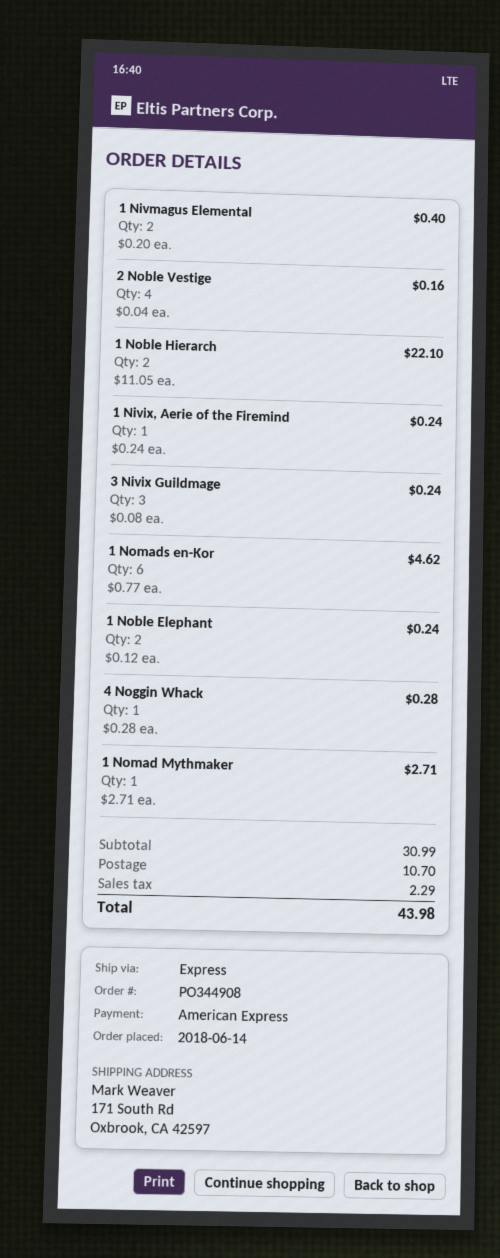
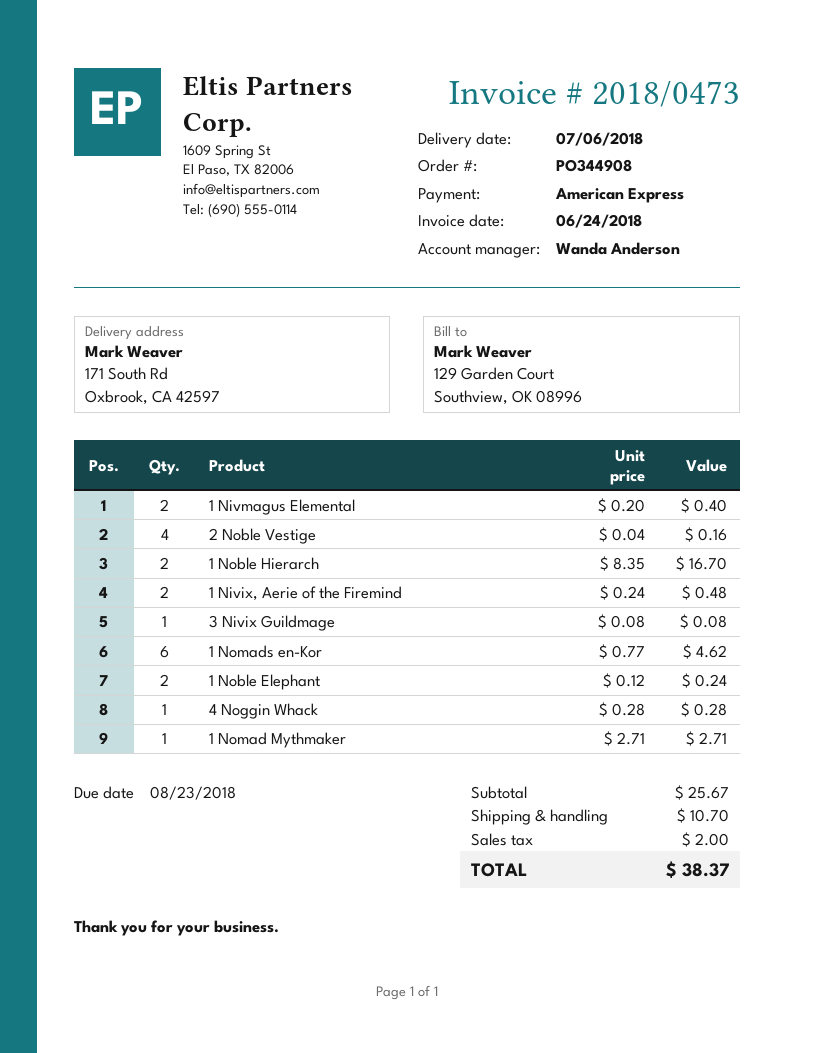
1 Noble Hierarch: 2 x 11.05 = 22.10 -> 2 x 8.35 = 16.70
1 Nivix, Aerie of the Firemind: 1 x 0.24 = 0.24 -> 2 x 0.24 = 0.48
3 Nivix Guildmage: 3 x 0.08 = 0.24 -> 1 x 0.08 = 0.08
subtotal: 30.99 -> 25.67
tax: 2.29 -> 2.00
total: 43.98 -> 38.37

